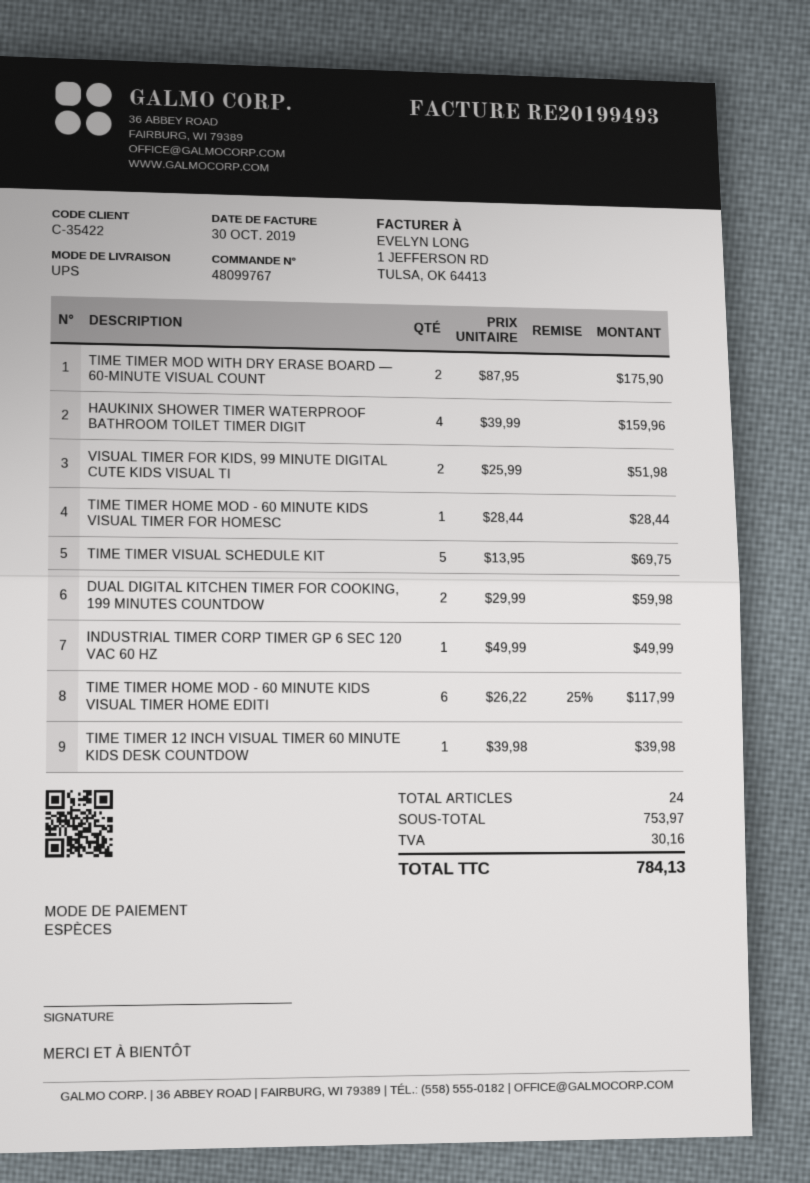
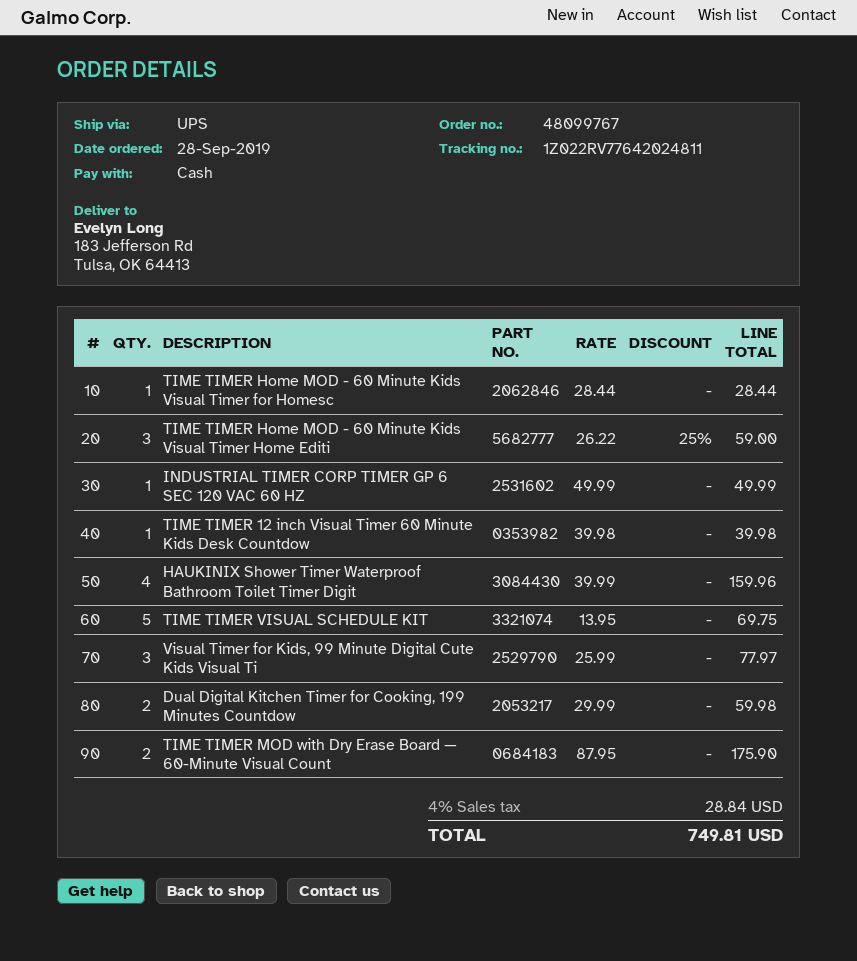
VISUAL TIMER FOR KIDS, 99 MINUTE DIGITAL CUTE KIDS VISUAL TI: 2 x 25.99 = 51.98 -> 3 x 25.99 = 77.97
TIME TIMER HOME MOD - 60 MINUTE KIDS VISUAL TIMER HOME EDITI: 6 x 26.22 - 25% = 117.99 -> 3 x 26.22 - 25% = 59.00
tax: 30.16 -> 28.84
total: 784.13 -> 749.81

